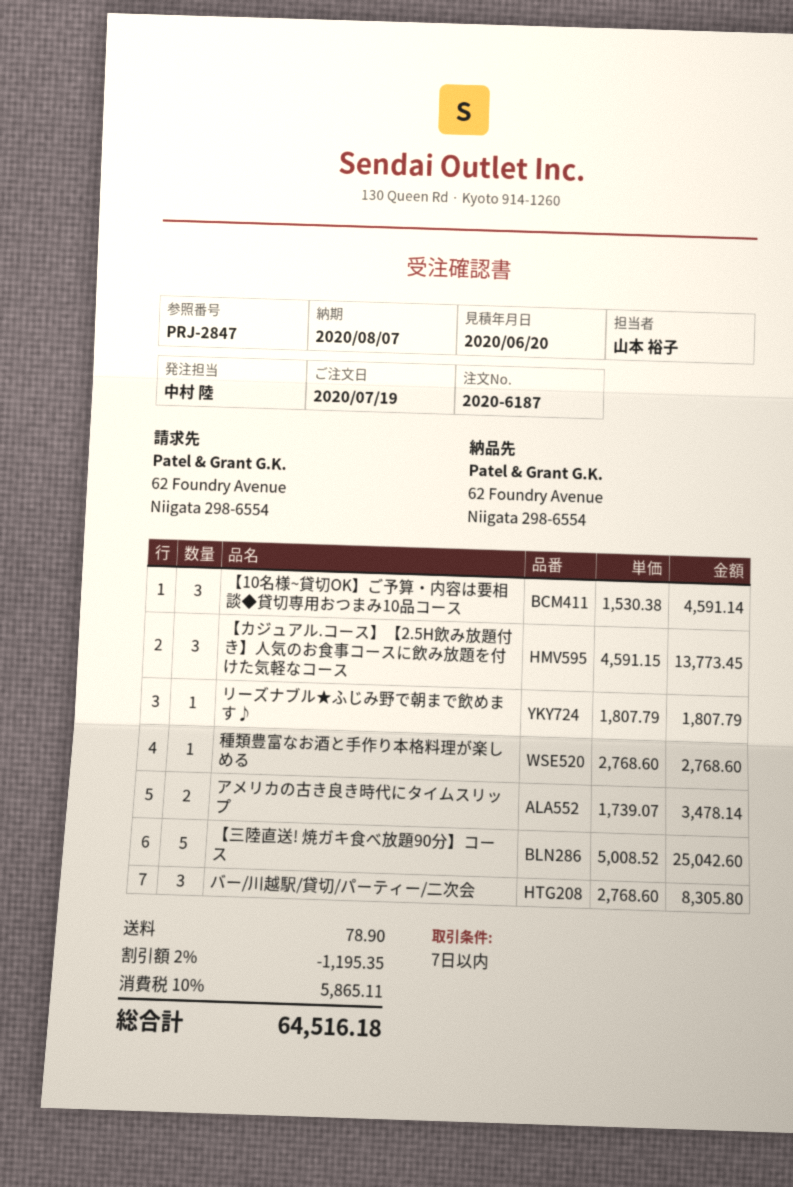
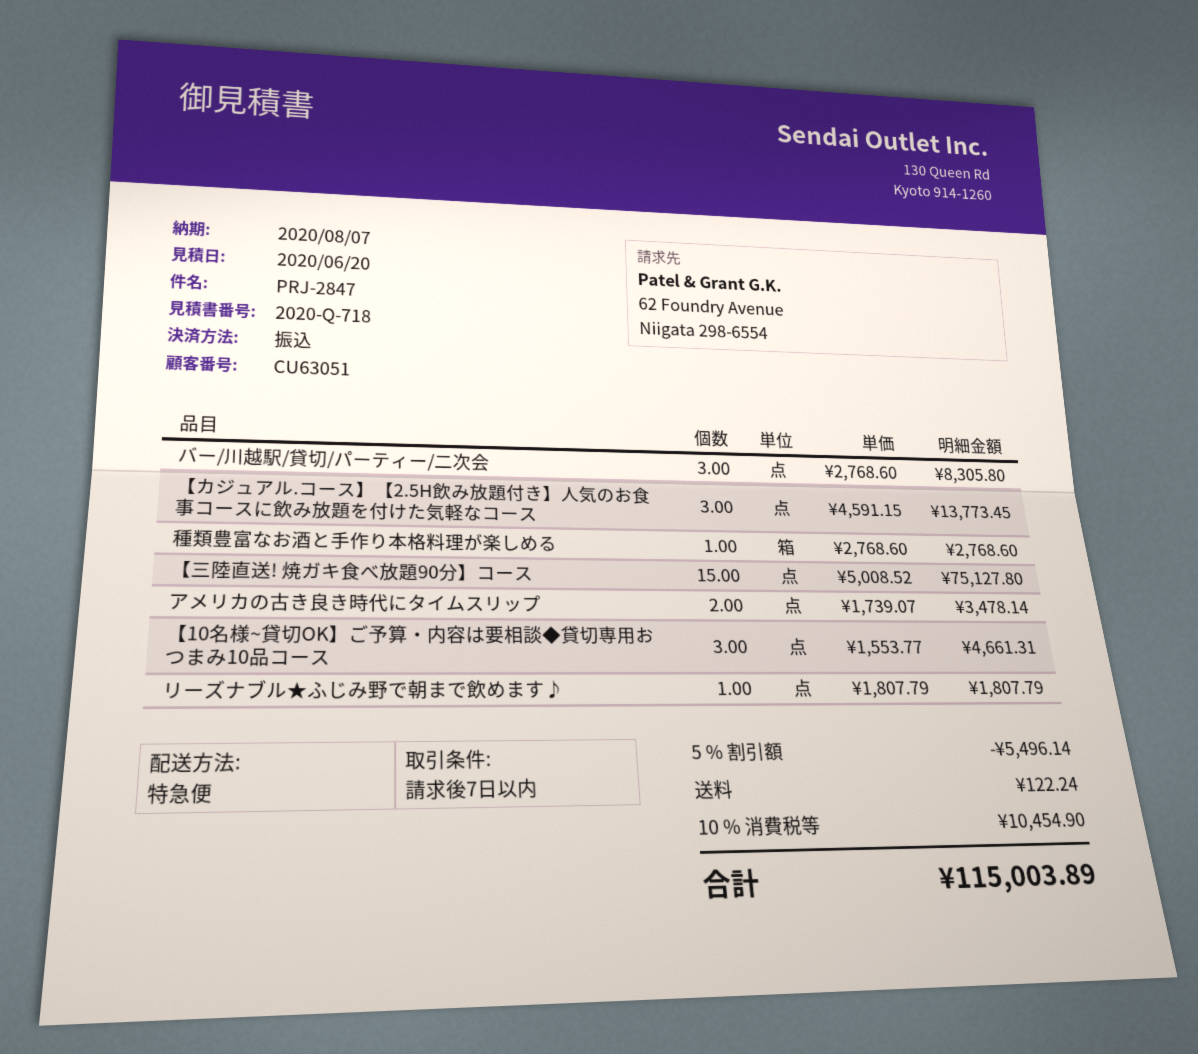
【10名様~貸切OK】ご予算・内容は要相談◆貸切専用おつまみ10品コース: 3 x 1530.38 = 4591.14 -> 3 x 1553.77 = 4661.31
【三陸直送! 焼ガキ食べ放題90分】コース: 5 x 5008.52 = 25042.60 -> 15 x 5008.52 = 75127.80
discount: 2% = 1195.35 -> 5% = 5496.14
shipping: 78.90 -> 122.24
tax: 10% = 5865.11 -> 10% = 10454.90
total: 64516.18 -> 115003.89

